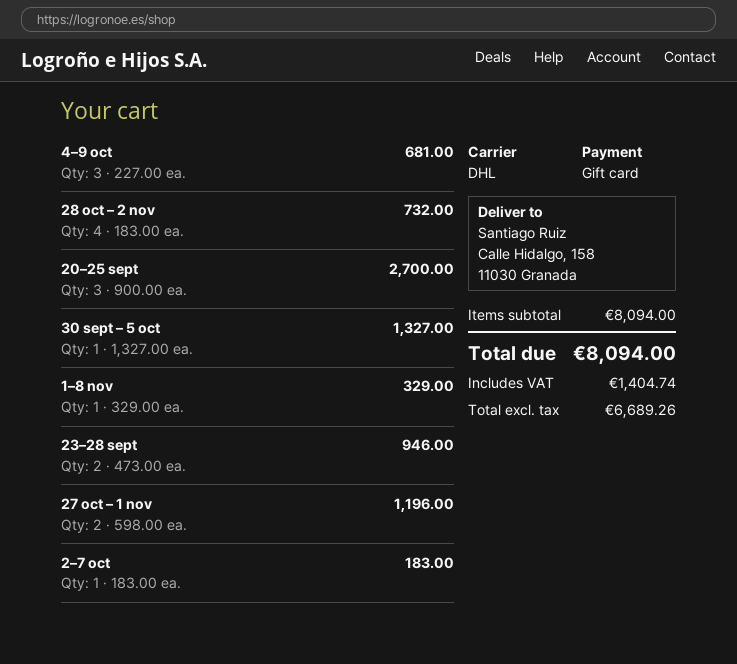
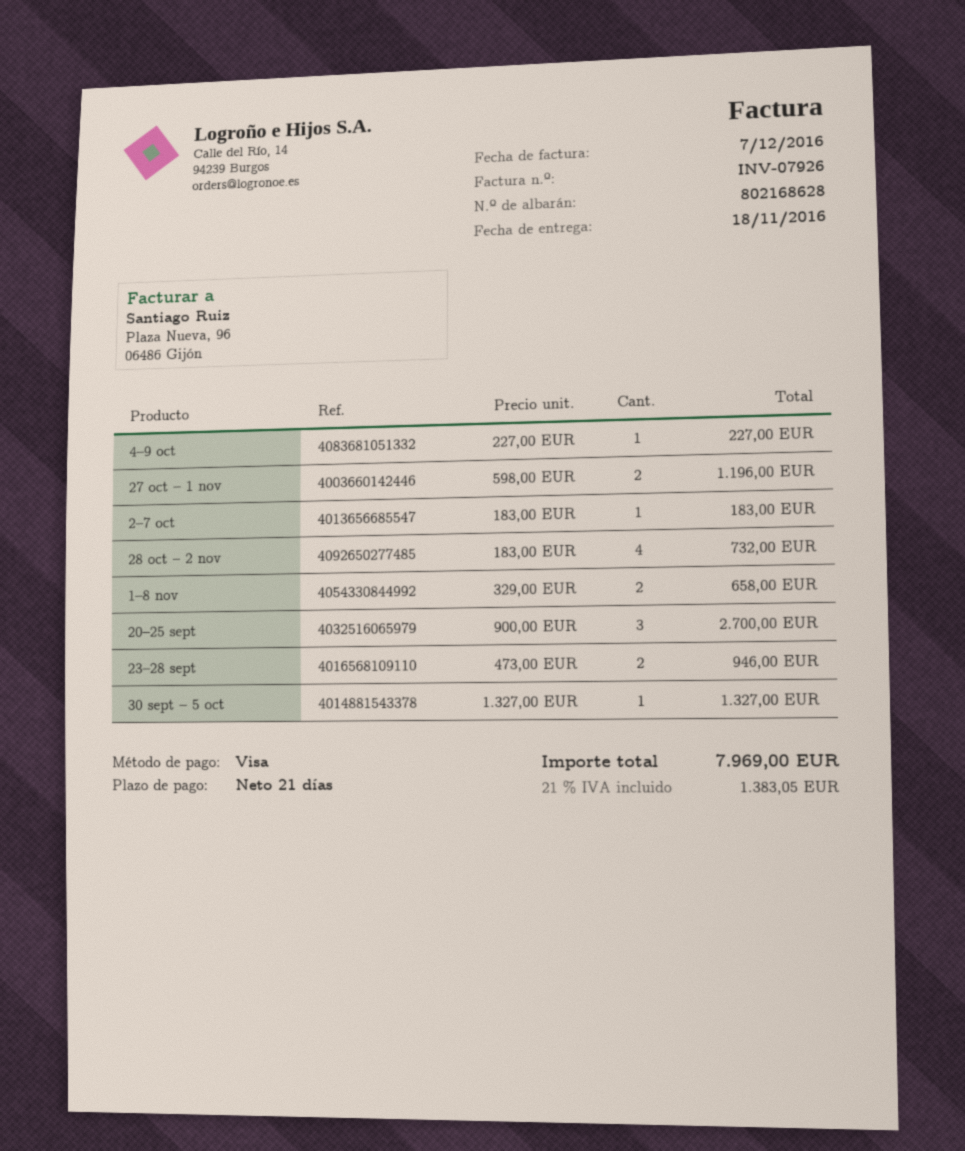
payment method: gift card -> Visa
4–9 oct: 3 x 227.00 = 681.00 -> 1 x 227.00 = 227.00
1–8 nov: 1 x 329.00 = 329.00 -> 2 x 329.00 = 658.00
tax: 1404.74 -> 1383.05
total: 8094.00 -> 7969.00

